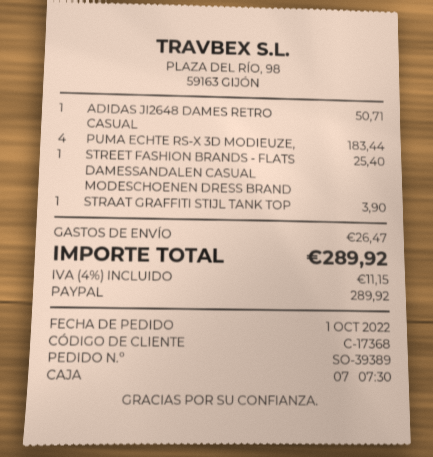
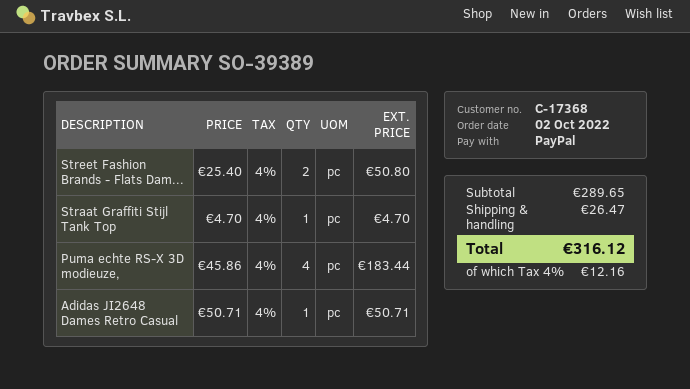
order date: 2022-10-01 -> 2022-10-02
STREET FASHION BRANDS - FLATS DAMESSANDALEN CASUAL MODESCHOENEN DRESS BRAND: 1 for 25.40 -> 2 for 50.80
STRAAT GRAFFITI STIJL TANK TOP: 1 for 3.90 -> 1 for 4.70
tax: 4% = 11.15 -> 4% = 12.16
total: 289.92 -> 316.12

